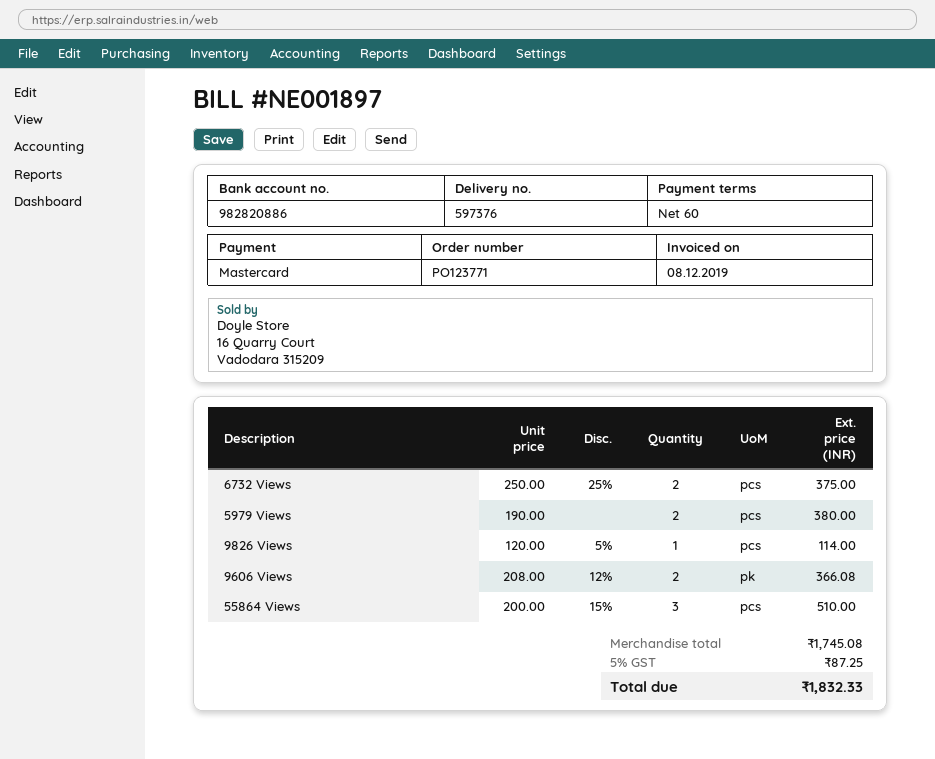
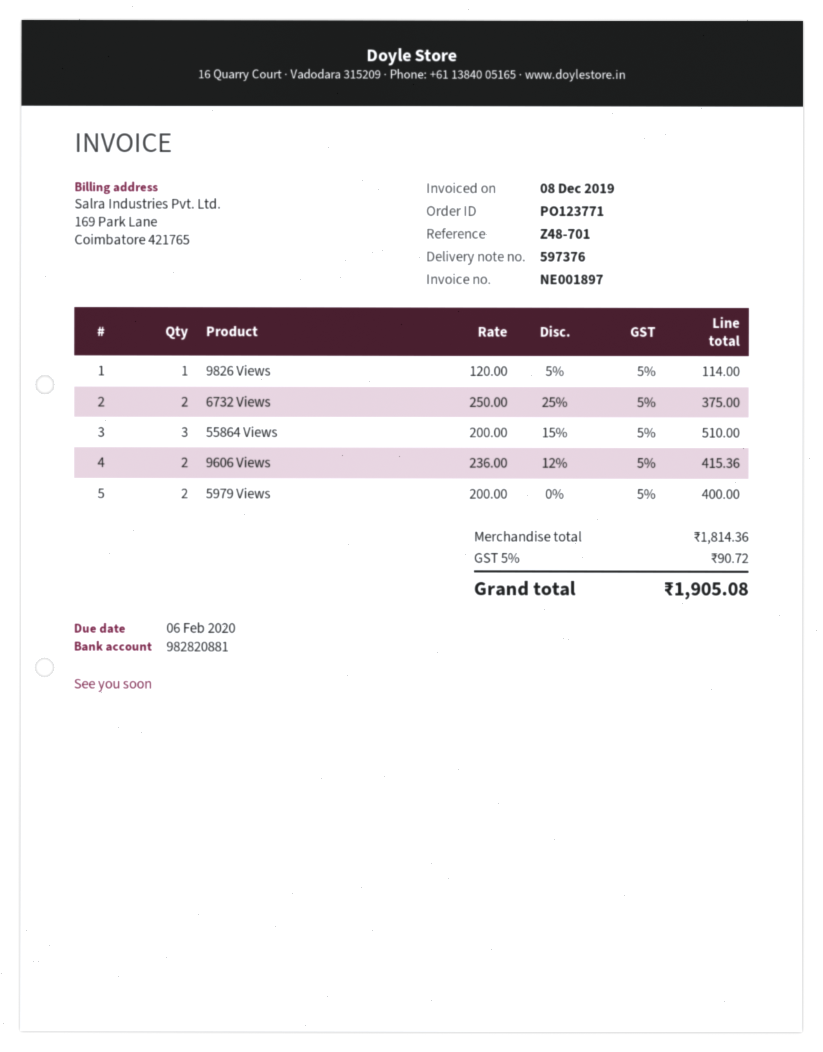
bank account: 982820886 -> 982820881
5979 Views: 2 x 190.00 = 380.00 -> 2 x 200.00 = 400.00
9606 Views: 2 x 208.00 - 12% = 366.08 -> 2 x 236.00 - 12% = 415.36
subtotal: 1745.08 -> 1814.36
tax: 5% = 87.25 -> 5% = 90.72
total: 1832.33 -> 1905.08

